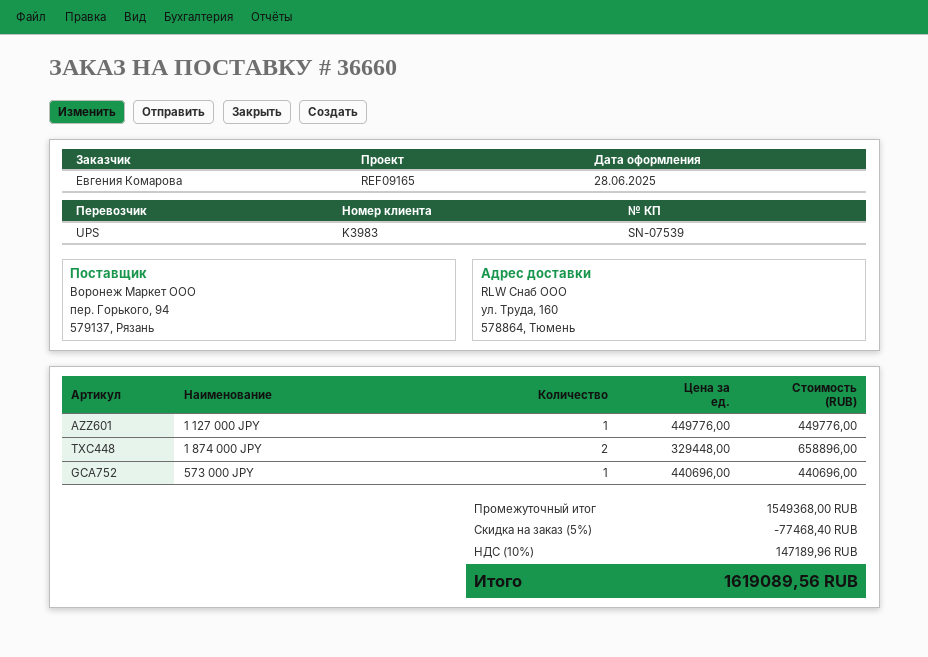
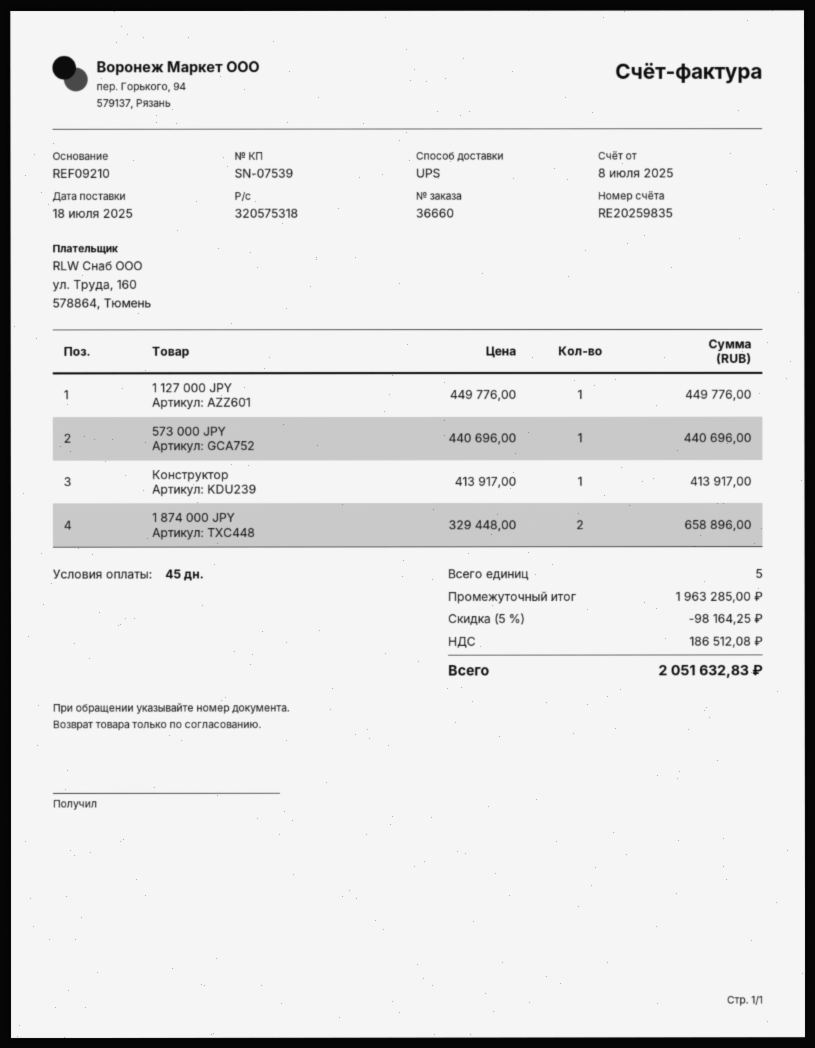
reference: REF09165 -> REF09210
Конструктор: none -> 1 x 413917.00 = 413917.00
subtotal: 1549368.00 -> 1963285.00
discount: 5% = 77468.40 -> 5% = 98164.25
tax: 147189.96 -> 186512.08
total: 1619089.56 -> 2051632.83

